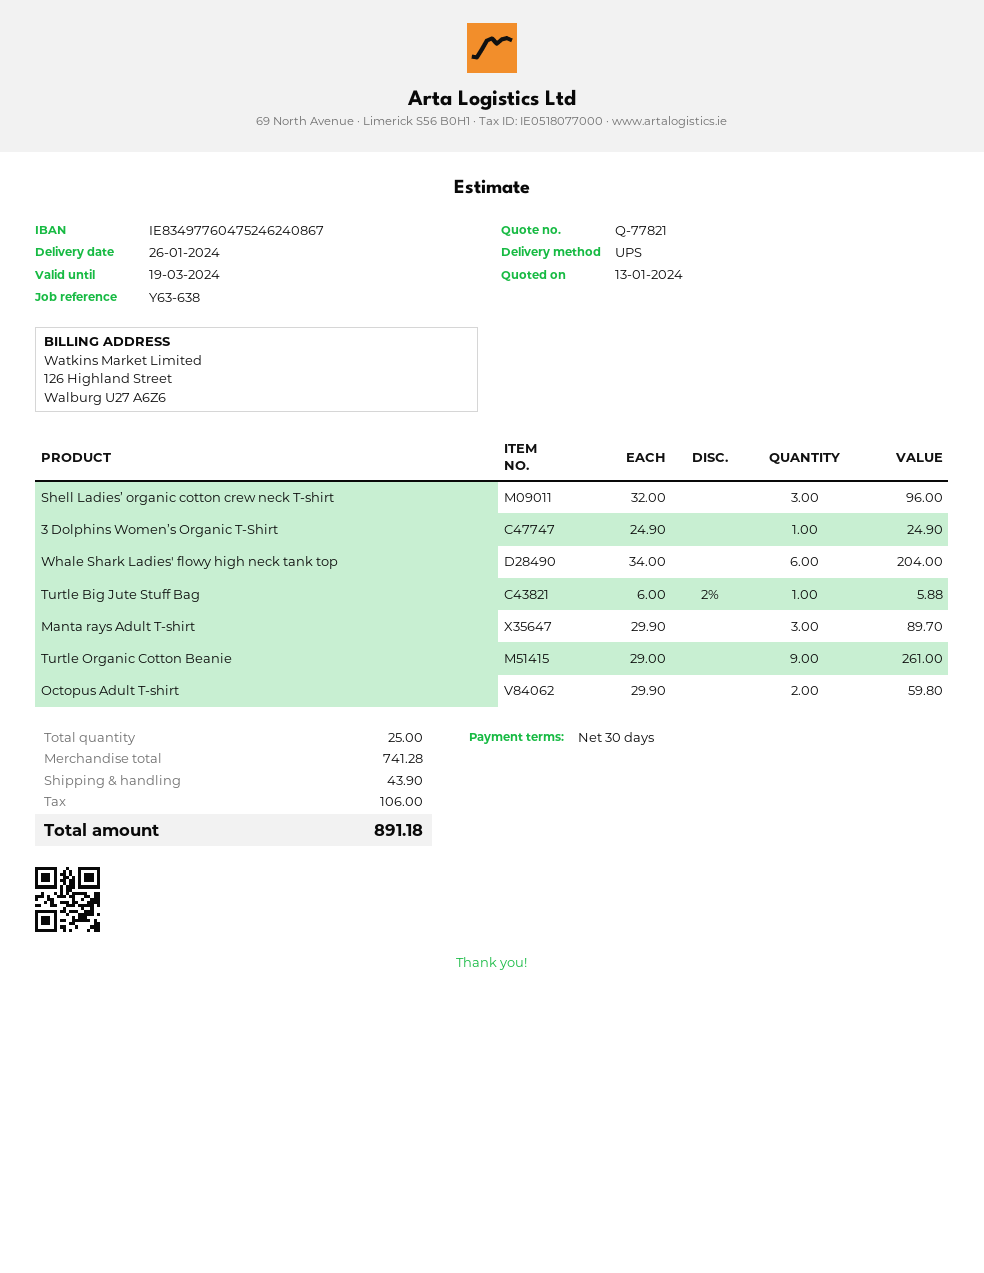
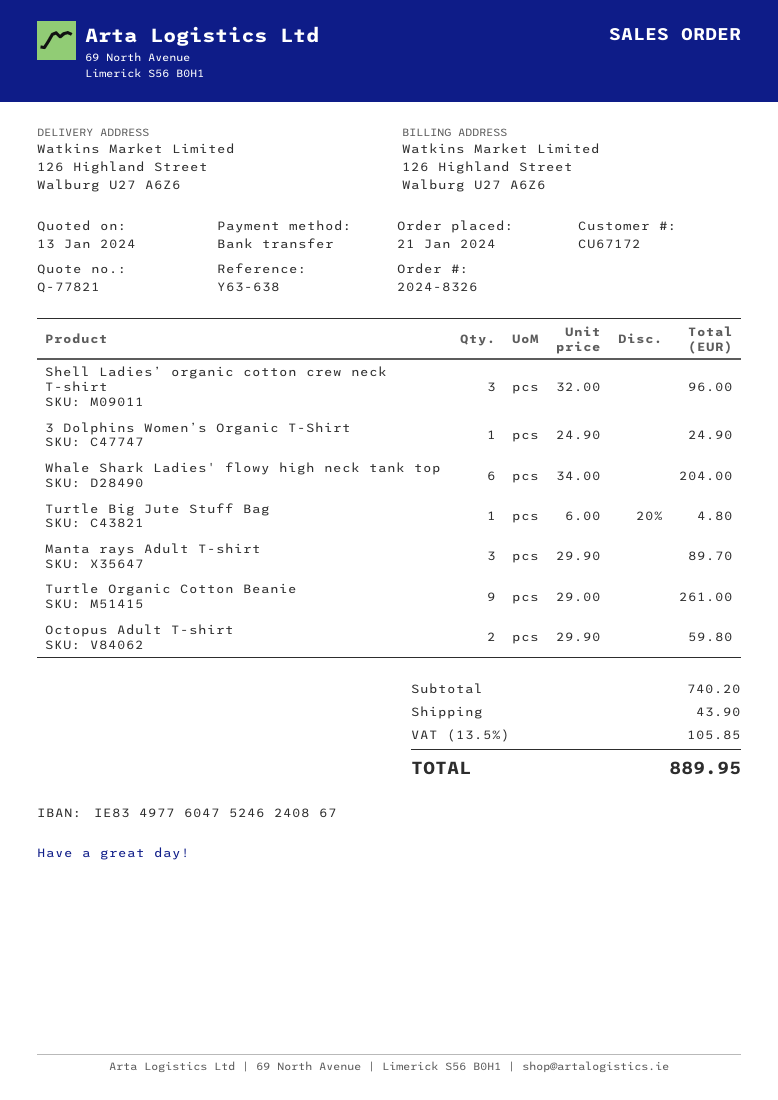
Turtle Big Jute Stuff Bag: 1 x 6.00 - 2% = 5.88 -> 1 x 6.00 - 20% = 4.80
subtotal: 741.28 -> 740.20
tax: 106.00 -> 105.85
total: 891.18 -> 889.95

